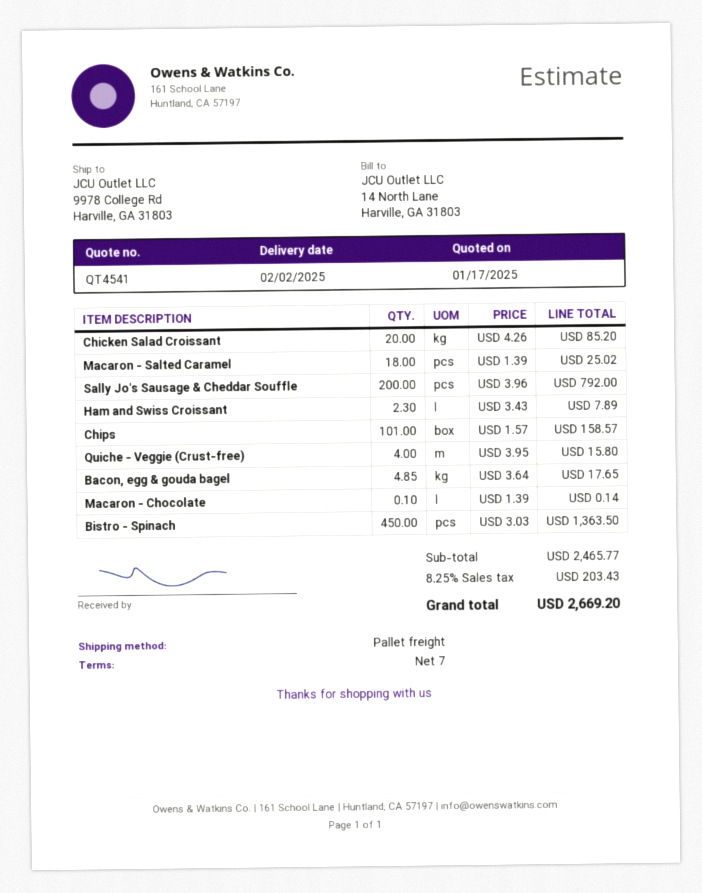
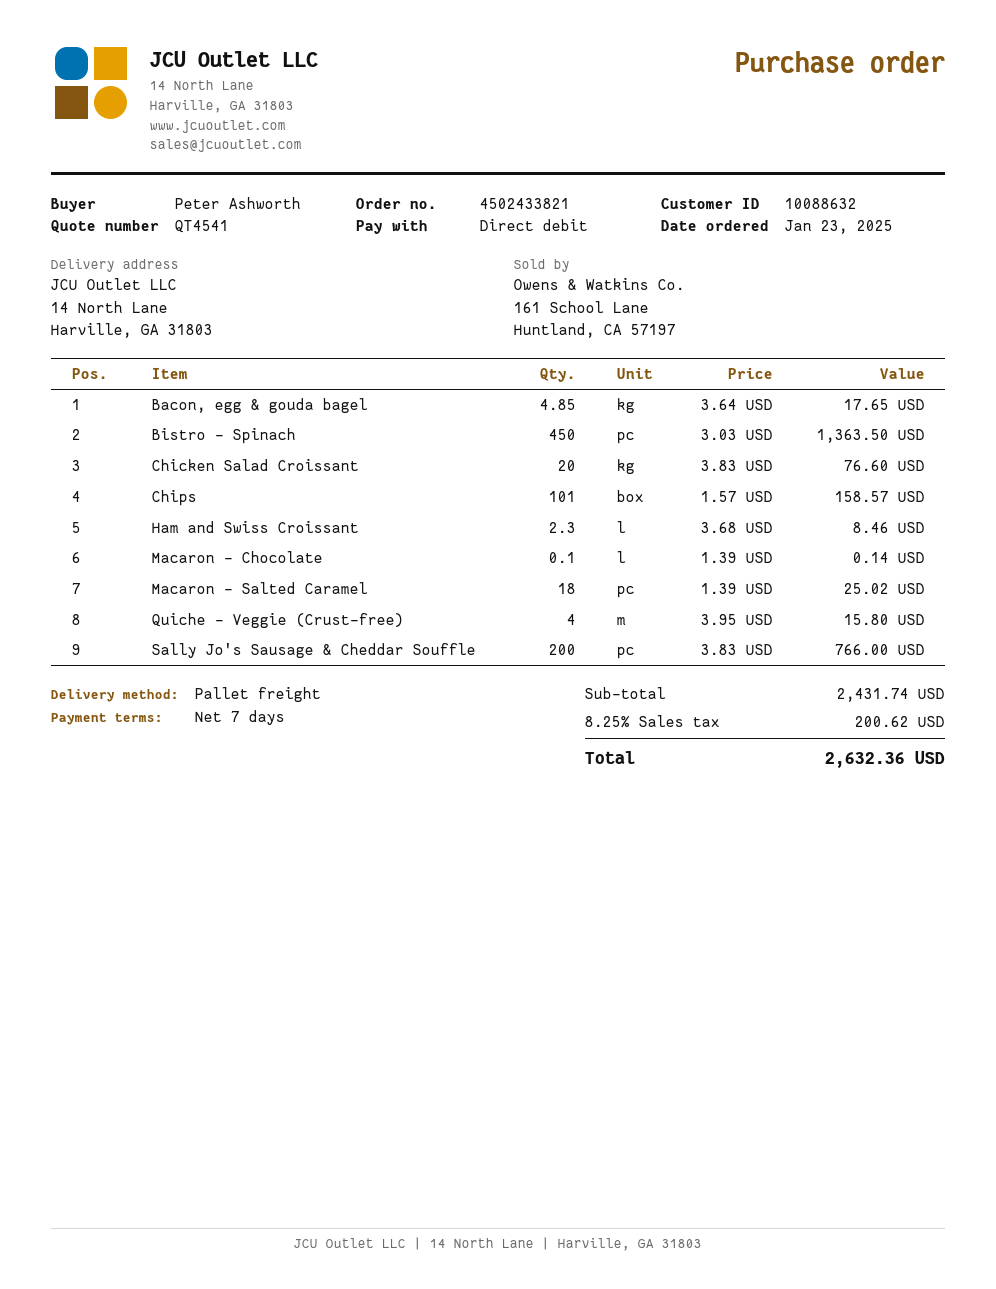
ship to: 9978 College Rd, Harville, GA 31803 -> 14 North Lane, Harville, GA 31803
Chicken Salad Croissant: 20 x 4.26 = 85.20 -> 20 x 3.83 = 76.60
Sally Jo's Sausage & Cheddar Souffle: 200 x 3.96 = 792.00 -> 200 x 3.83 = 766.00
Ham and Swiss Croissant: 2.3 x 3.43 = 7.89 -> 2.3 x 3.68 = 8.46
subtotal: 2465.77 -> 2431.74
tax: 8.25% = 203.43 -> 8.25% = 200.62
total: 2669.20 -> 2632.36

